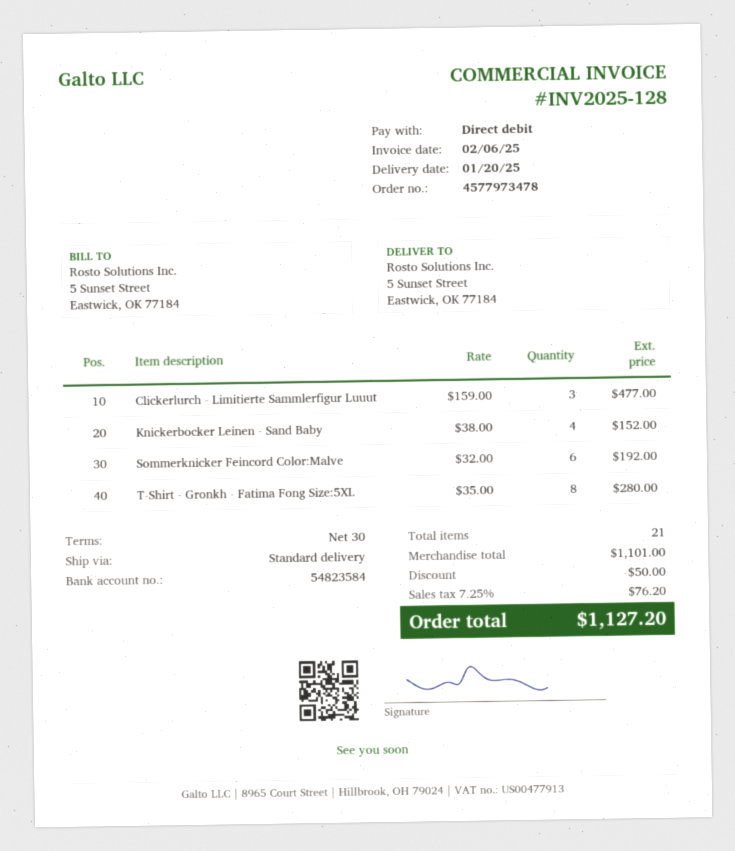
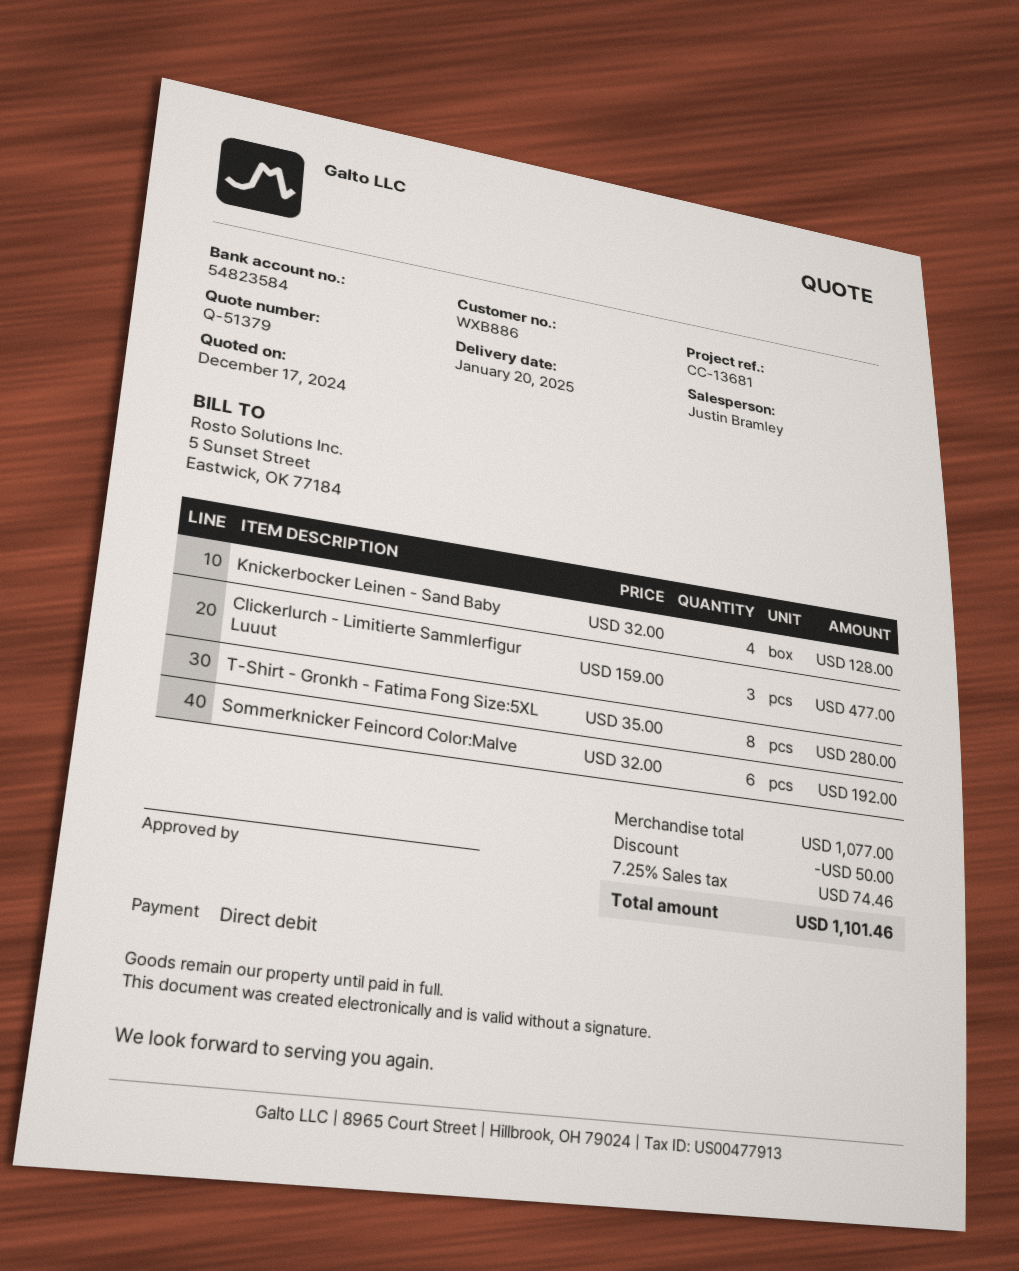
Knickerbocker Leinen - Sand Baby: 4 x 38.00 = 152.00 -> 4 x 32.00 = 128.00
subtotal: 1101.00 -> 1077.00
tax: 7.25% = 76.20 -> 7.25% = 74.46
total: 1127.20 -> 1101.46

